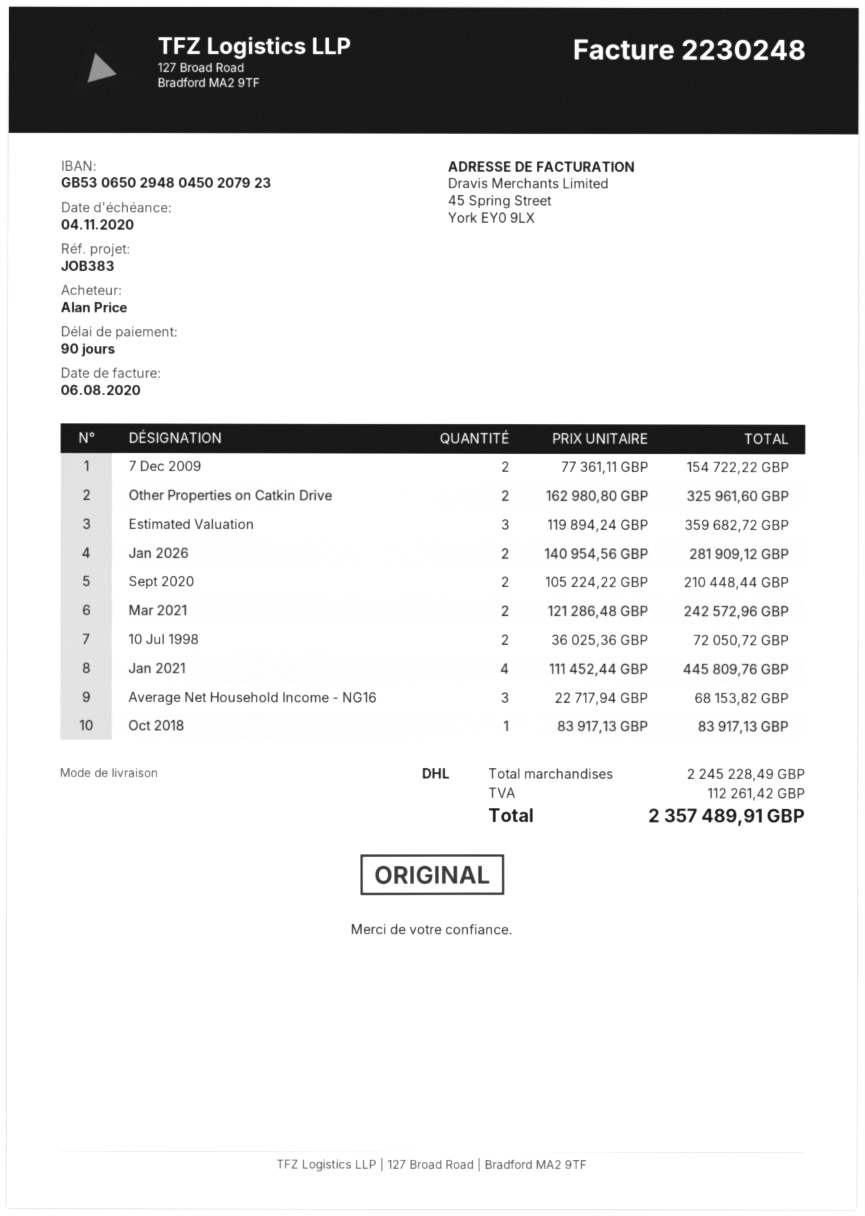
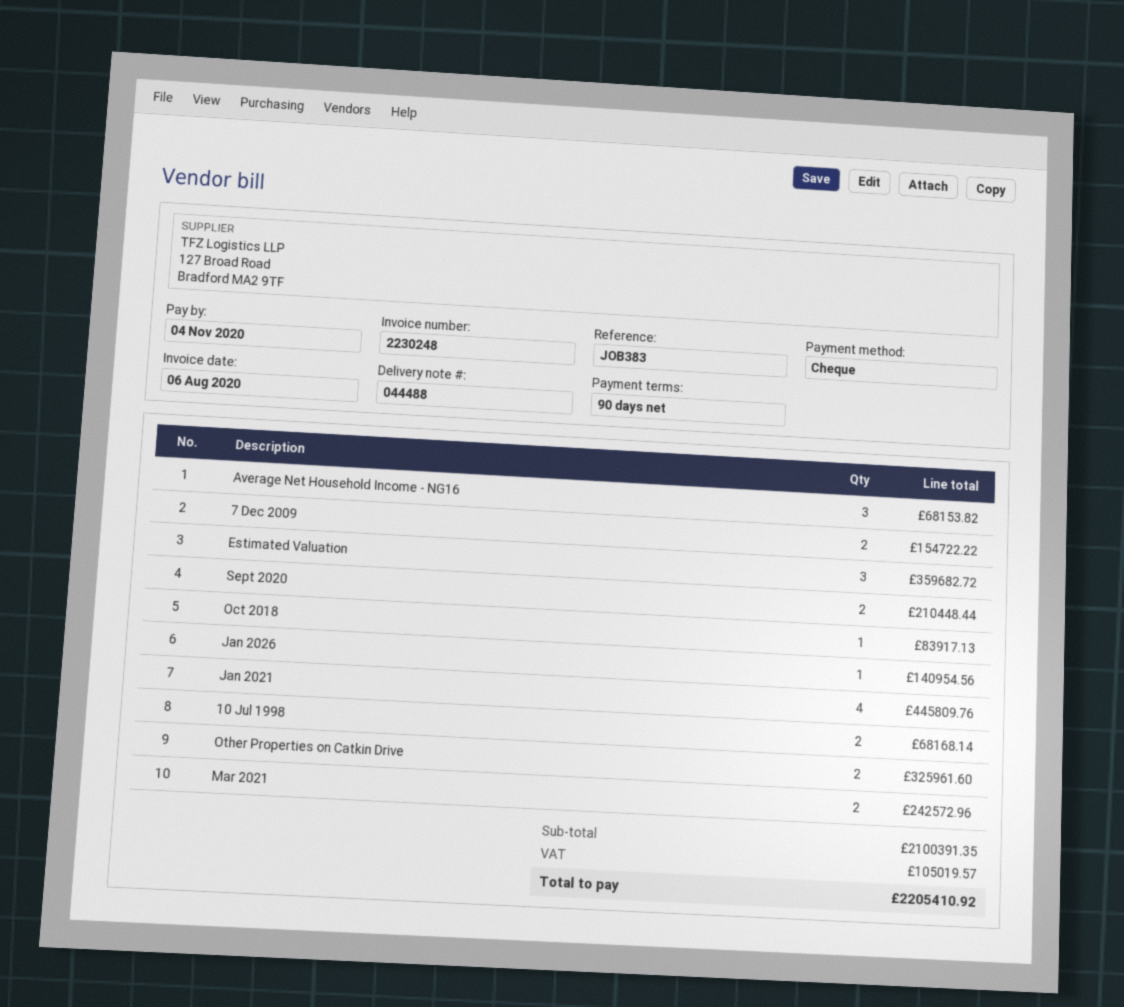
Jan 2026: 2 for 281909.12 -> 1 for 140954.56
10 Jul 1998: 2 for 72050.72 -> 2 for 68168.14
subtotal: 2245228.49 -> 2100391.35
tax: 112261.42 -> 105019.57
total: 2357489.91 -> 2205410.92

